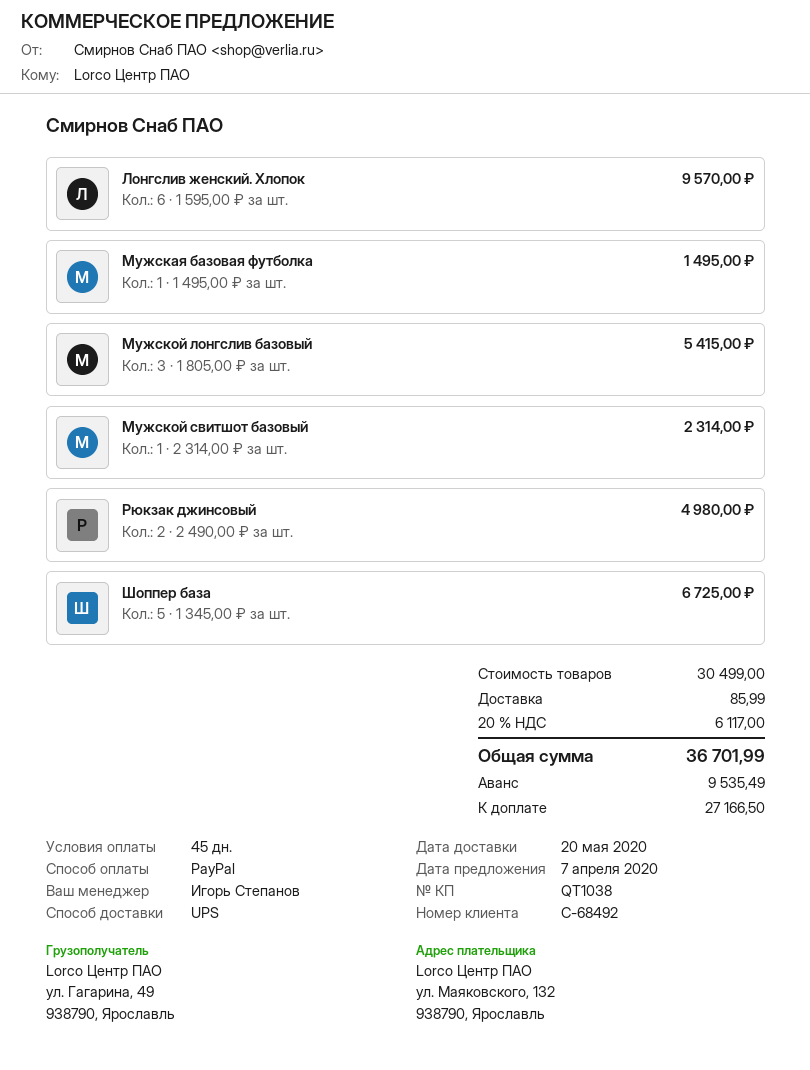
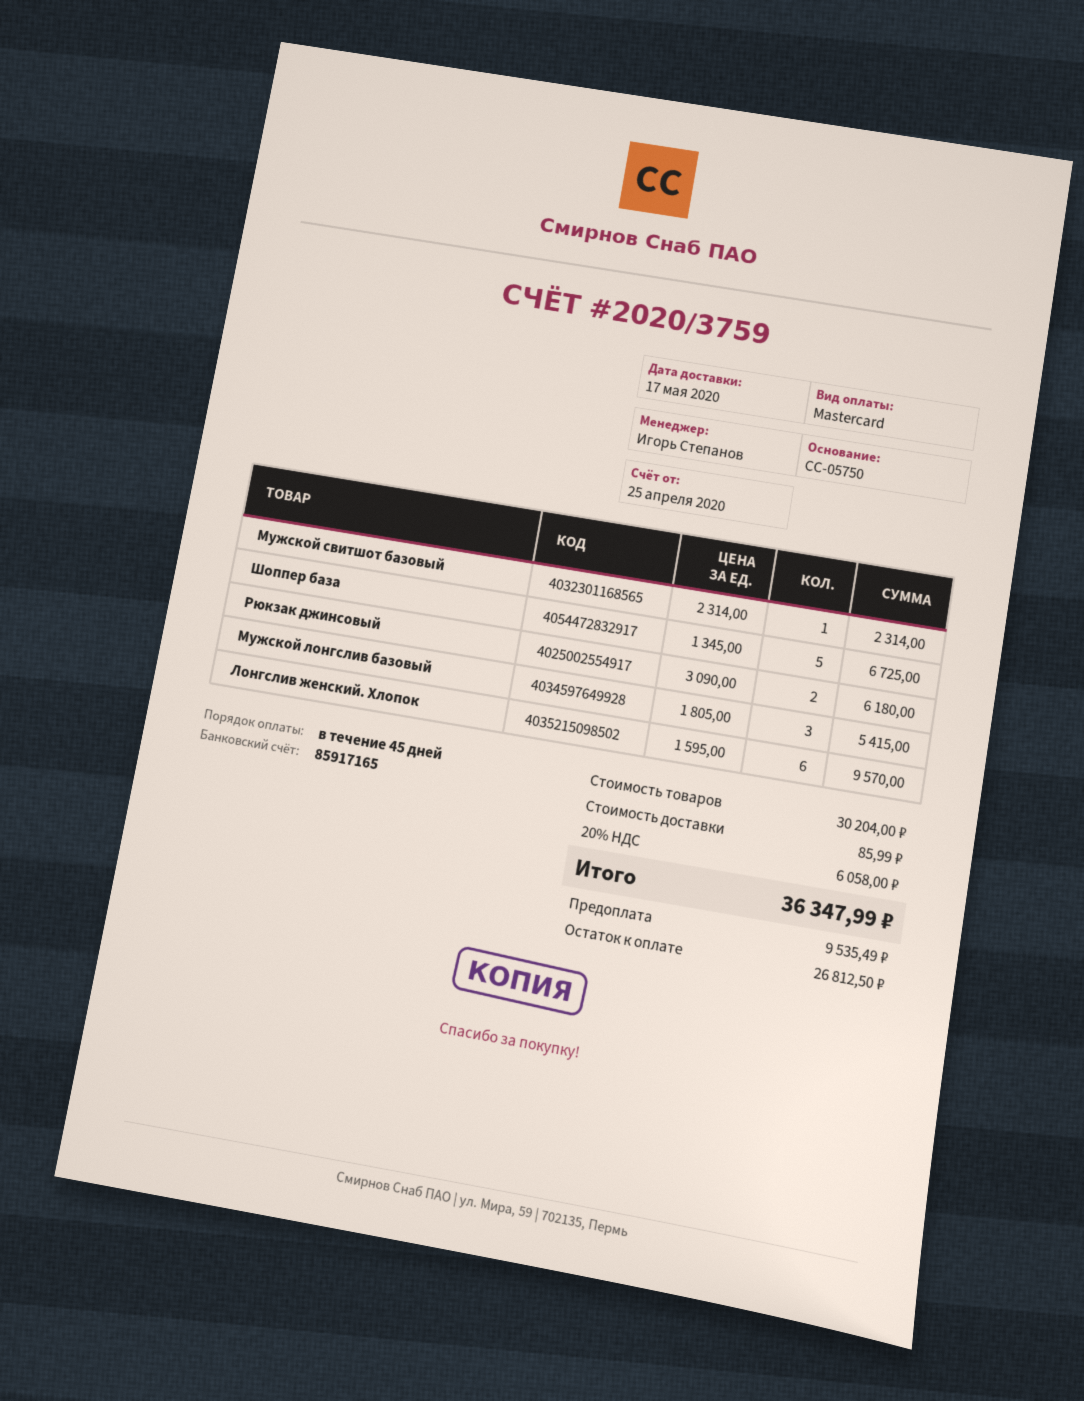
delivery date: 2020-05-20 -> 2020-05-17
payment method: PayPal -> Mastercard
Мужская базовая футболка: 1 x 1495.00 = 1495.00 -> none
Рюкзак джинсовый: 2 x 2490.00 = 4980.00 -> 2 x 3090.00 = 6180.00
subtotal: 30499.00 -> 30204.00
tax: 20% = 6117.00 -> 20% = 6058.00
total: 36701.99 -> 36347.99
balance: 27166.50 -> 26812.50

